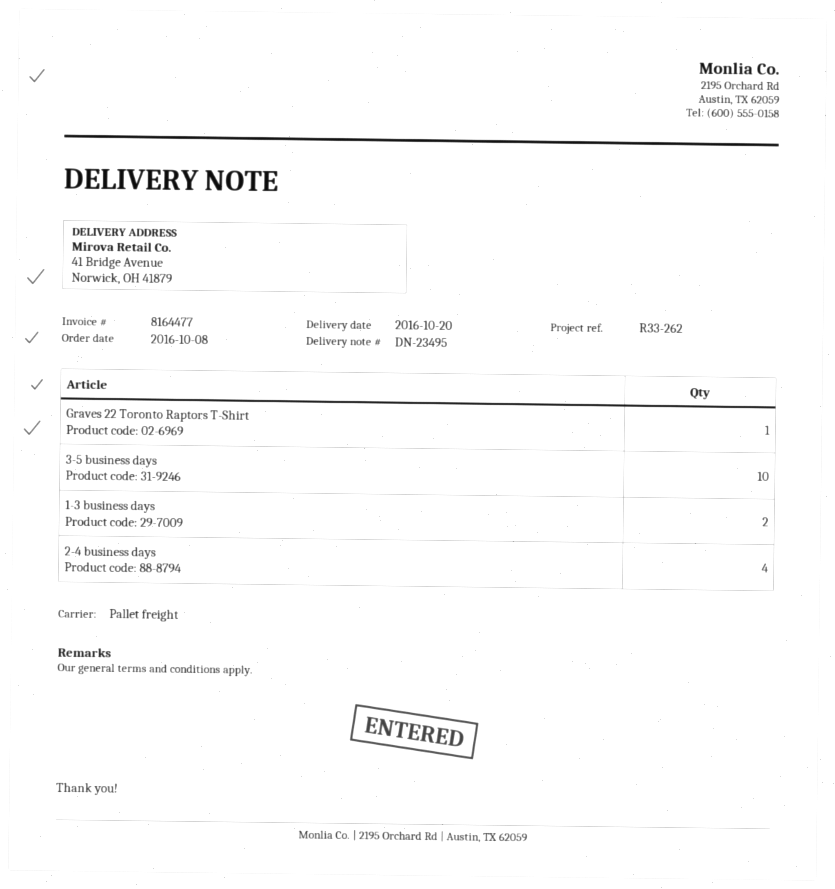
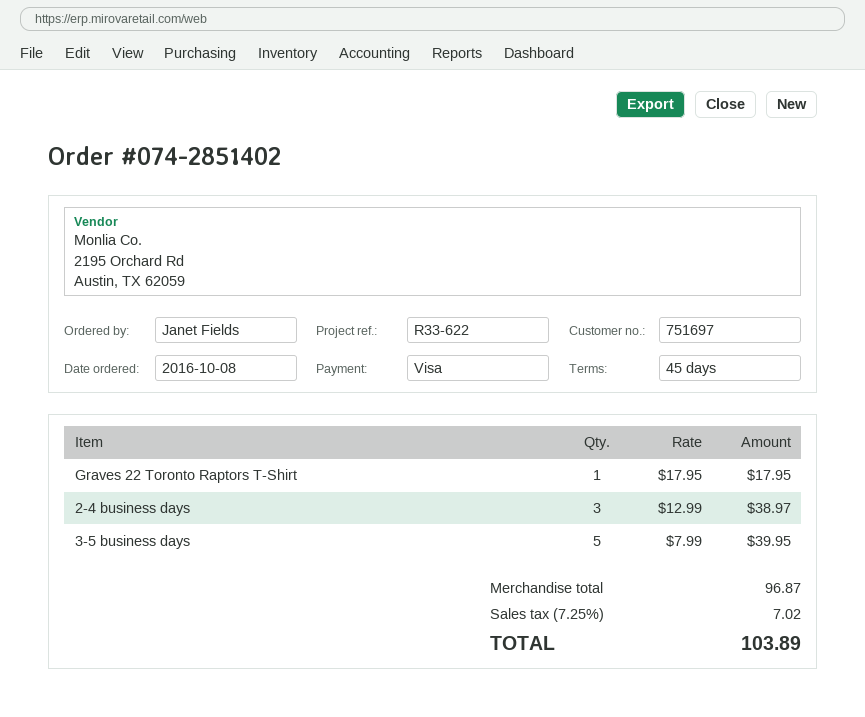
reference: R33-262 -> R33-622
3-5 business days: 10 -> 5
1-3 business days: 2 -> none
2-4 business days: 4 -> 3

